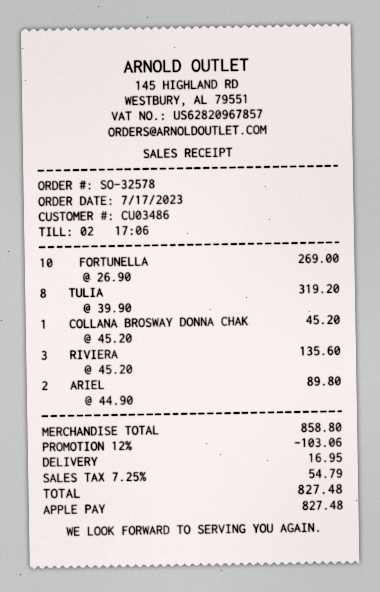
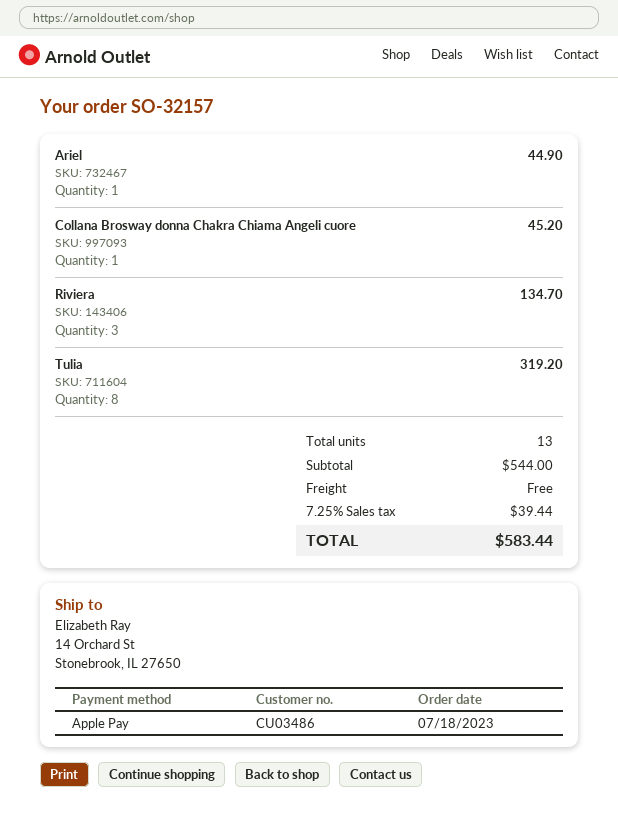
order number: SO-32578 -> SO-32157
order date: 2023-07-17 -> 2023-07-18
FORTUNELLA: 10 for 269.00 -> none
RIVIERA: 3 for 135.60 -> 3 for 134.70
ARIEL: 2 for 89.80 -> 1 for 44.90
subtotal: 858.80 -> 544.00
discount: 12% = 103.06 -> none
shipping: 16.95 -> 0.00
tax: 7.25% = 54.79 -> 7.25% = 39.44
total: 827.48 -> 583.44

